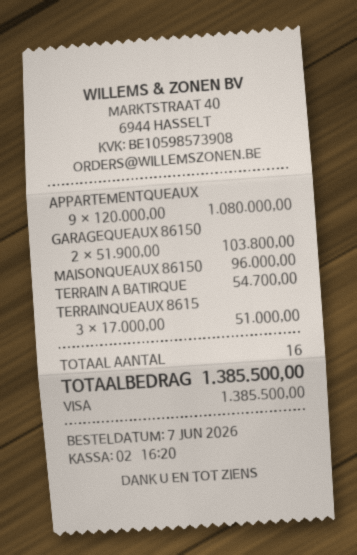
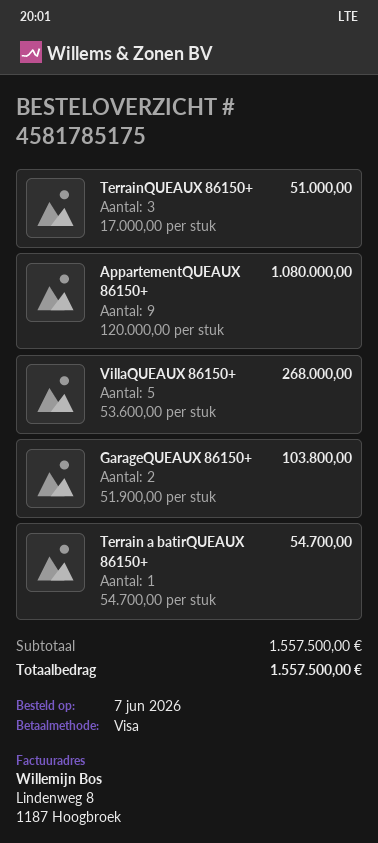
MAISONQUEAUX 86150: 1 x 96000.00 = 96000.00 -> none
VillaQUEAUX 86150+: none -> 5 x 53600.00 = 268000.00
total: 1385500.00 -> 1557500.00

